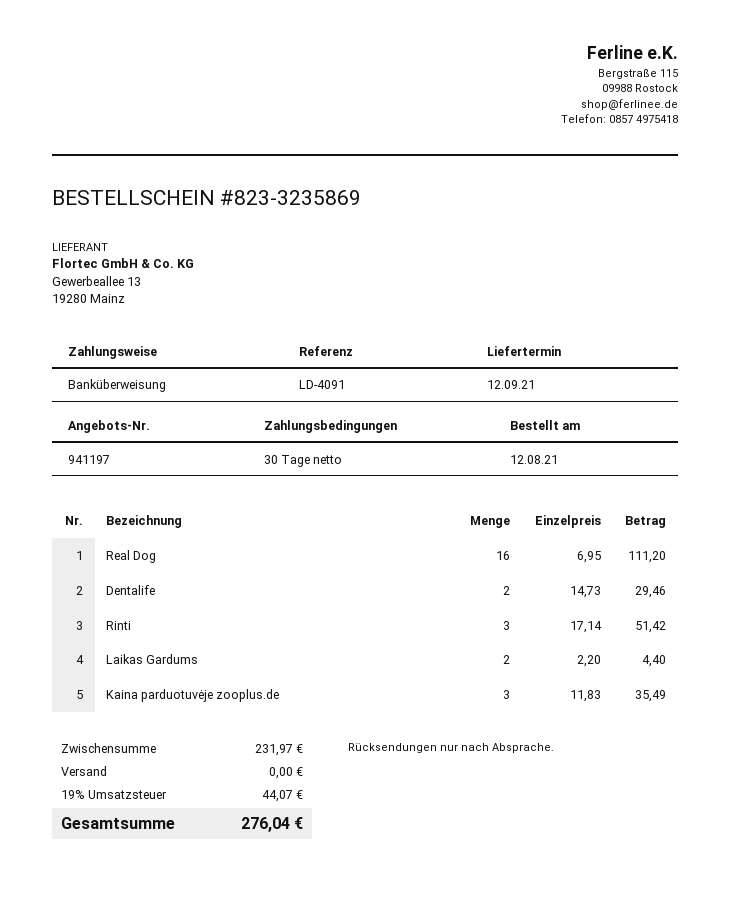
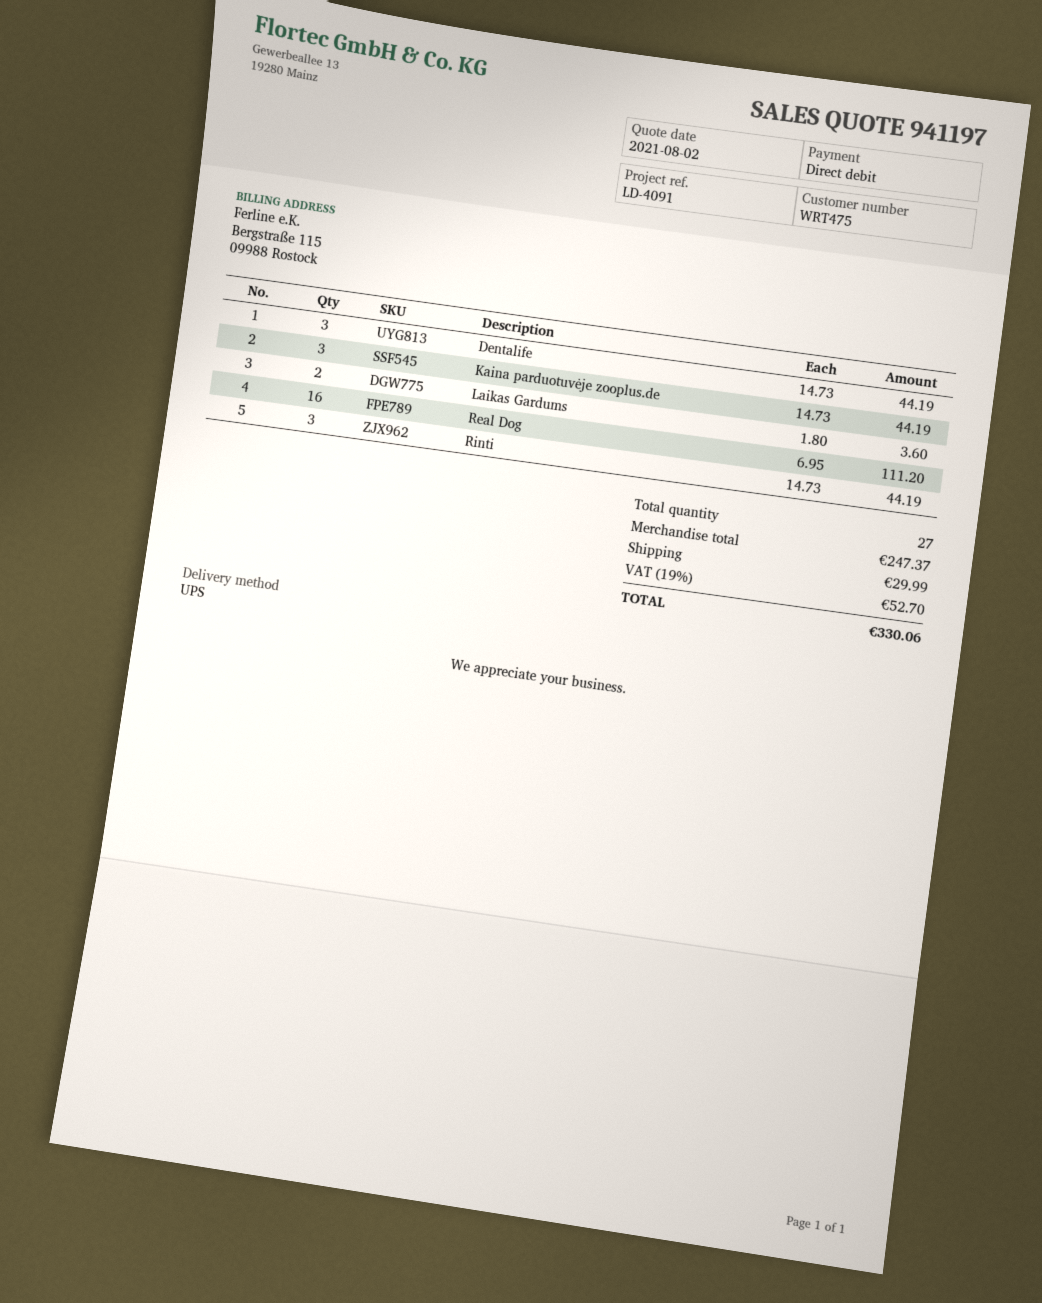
payment method: bank transfer -> direct debit
Dentalife: 2 x 14.73 = 29.46 -> 3 x 14.73 = 44.19
Rinti: 3 x 17.14 = 51.42 -> 3 x 14.73 = 44.19
Laikas Gardums: 2 x 2.20 = 4.40 -> 2 x 1.80 = 3.60
Kaina parduotuvėje zooplus.de: 3 x 11.83 = 35.49 -> 3 x 14.73 = 44.19
subtotal: 231.97 -> 247.37
shipping: 0.00 -> 29.99
tax: 19% = 44.07 -> 19% = 52.70
total: 276.04 -> 330.06

